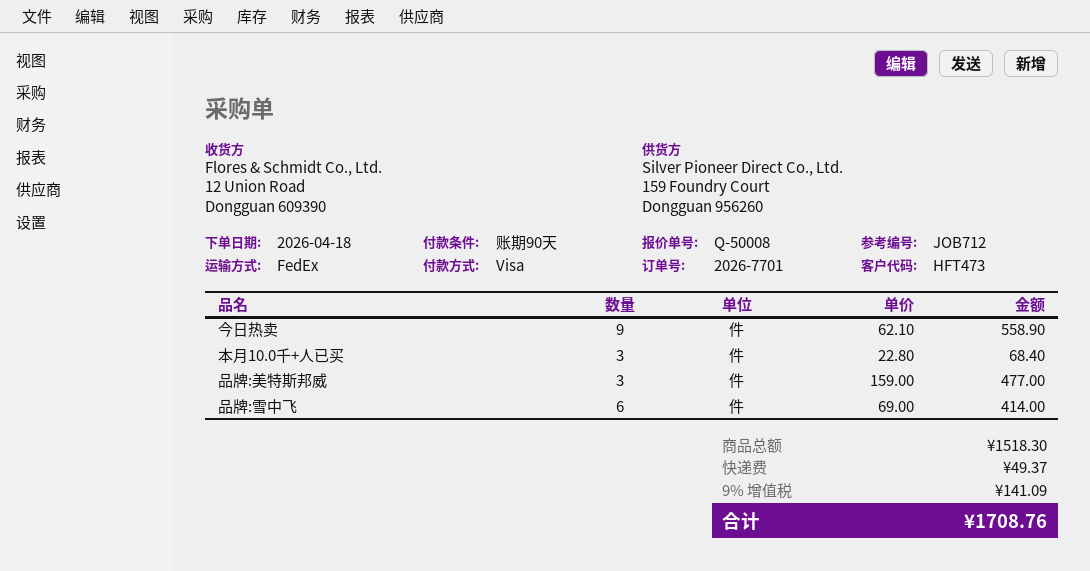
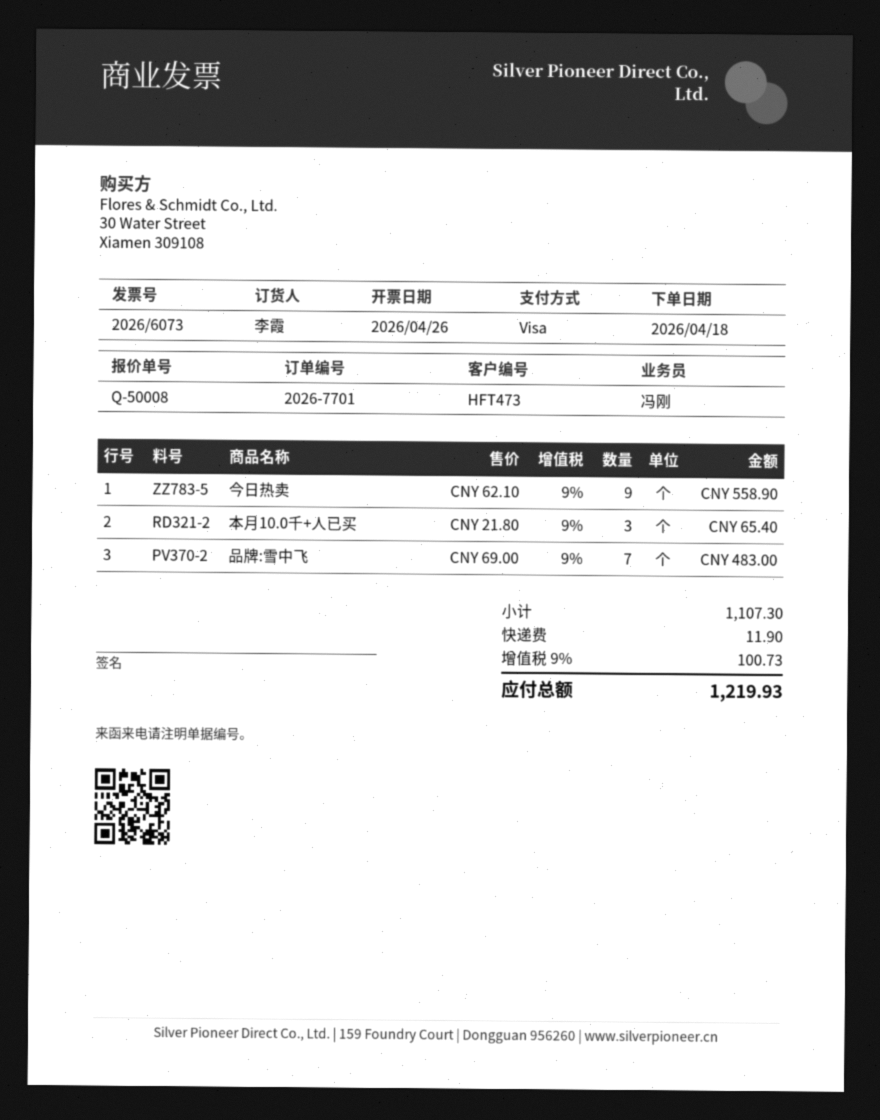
本月10.0千+人已买: 3 x 22.80 = 68.40 -> 3 x 21.80 = 65.40
品牌:美特斯邦威: 3 x 159.00 = 477.00 -> none
品牌:雪中飞: 6 x 69.00 = 414.00 -> 7 x 69.00 = 483.00
subtotal: 1518.30 -> 1107.30
shipping: 49.37 -> 11.90
tax: 9% = 141.09 -> 9% = 100.73
total: 1708.76 -> 1219.93

